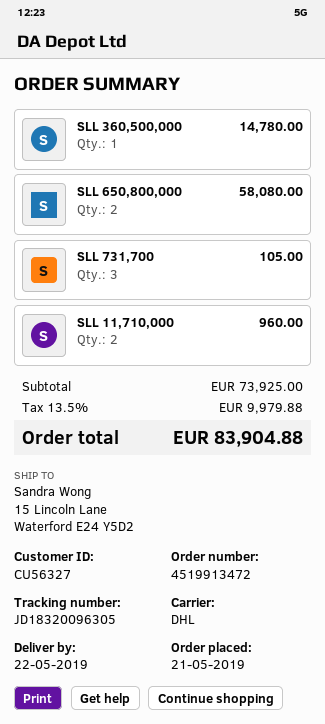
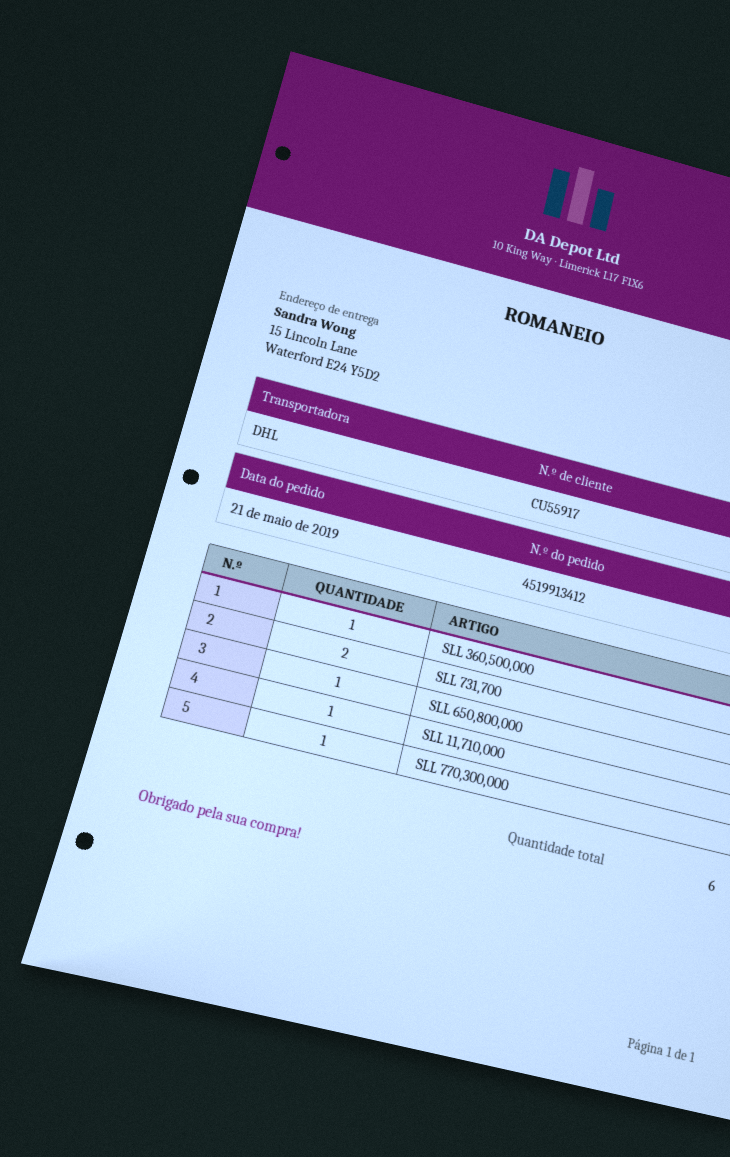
order number: 4519913472 -> 4519913412
customer number: CU56327 -> CU55917
SLL 650,800,000: 2 -> 1
SLL 731,700: 3 -> 2
SLL 11,710,000: 2 -> 1
SLL 770,300,000: none -> 1

